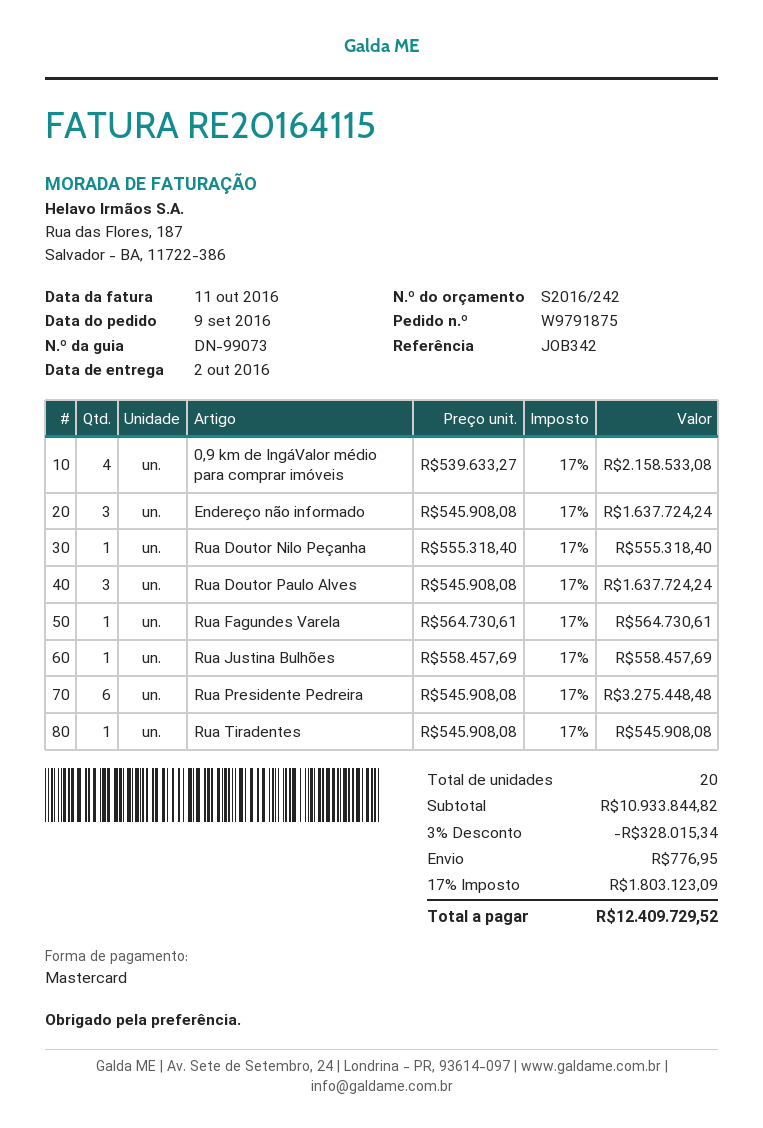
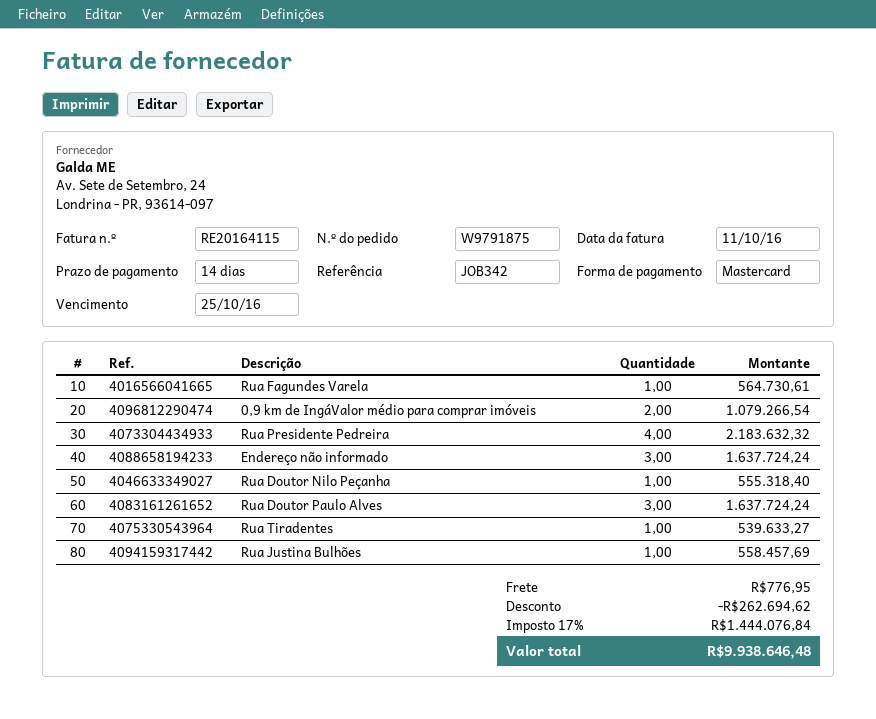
0,9 km de IngáValor médio para comprar imóveis: 4 for 2158533.08 -> 2 for 1079266.54
Rua Presidente Pedreira: 6 for 3275448.48 -> 4 for 2183632.32
Rua Tiradentes: 1 for 545908.08 -> 1 for 539633.27
discount: 328015.34 -> 262694.62
tax: 17% = 1803123.09 -> 17% = 1444076.84
total: 12409729.52 -> 9938646.48

